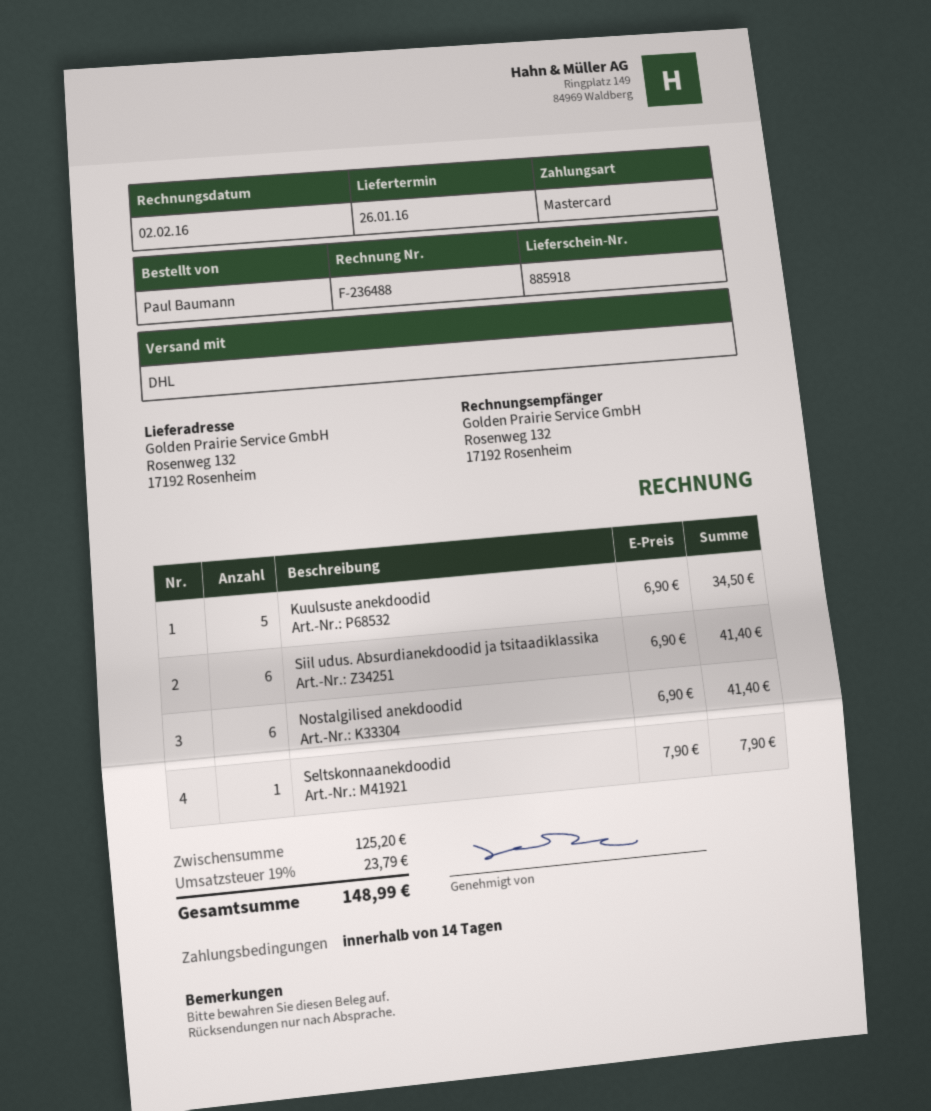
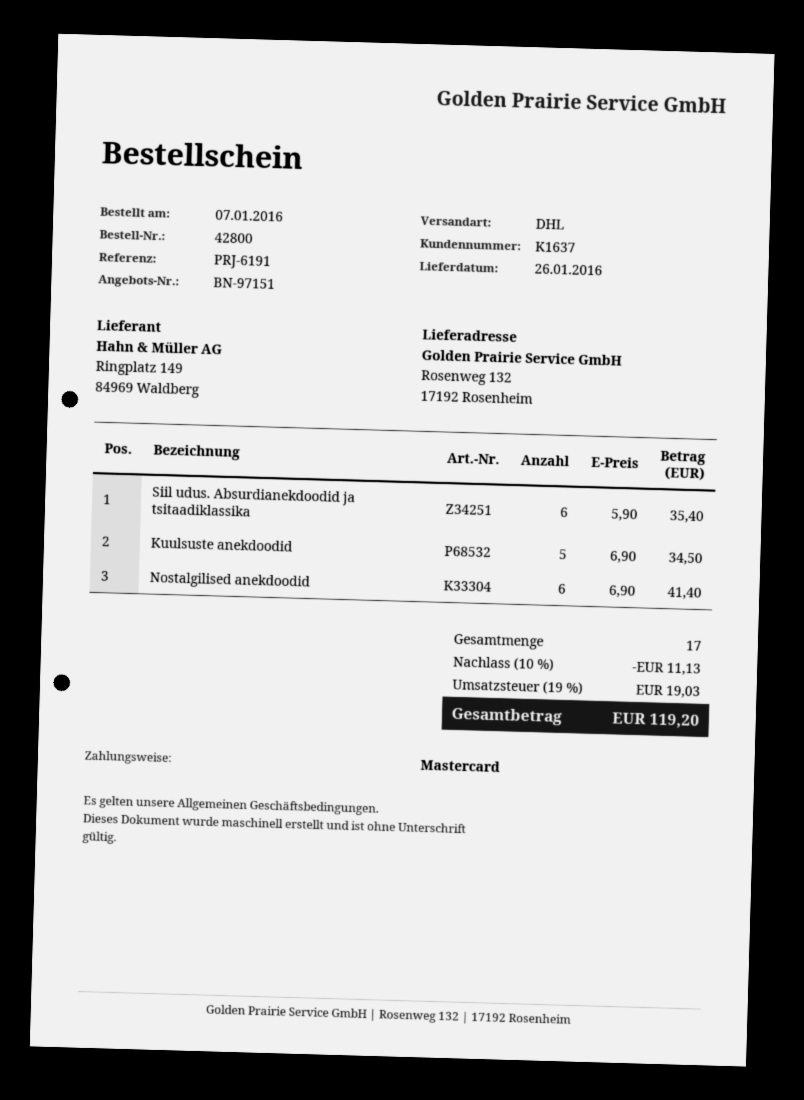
Siil udus. Absurdianekdoodid ja tsitaadiklassika: 6 x 6.90 = 41.40 -> 6 x 5.90 = 35.40
Seltskonnaanekdoodid: 1 x 7.90 = 7.90 -> none
discount: none -> 10% = 11.13
tax: 19% = 23.79 -> 19% = 19.03
total: 148.99 -> 119.20

